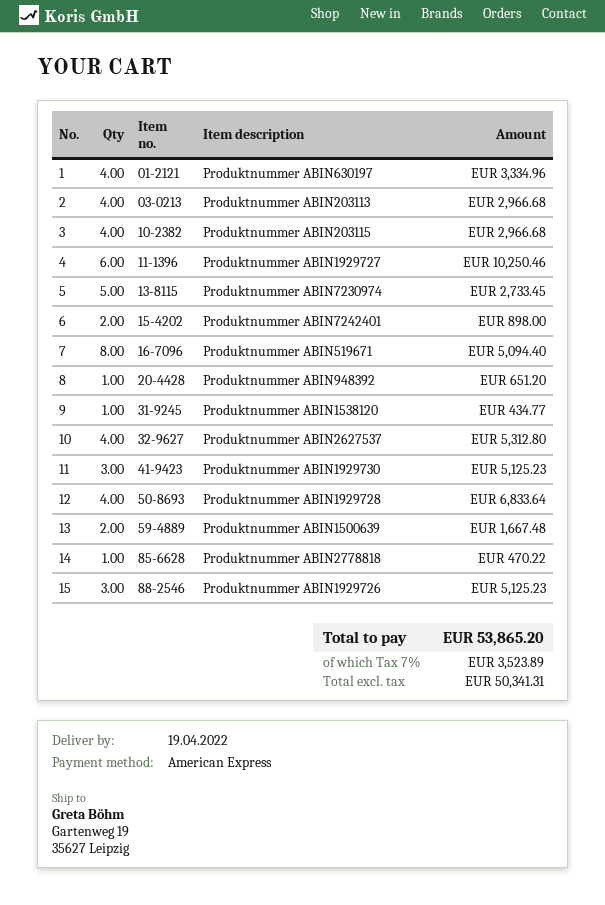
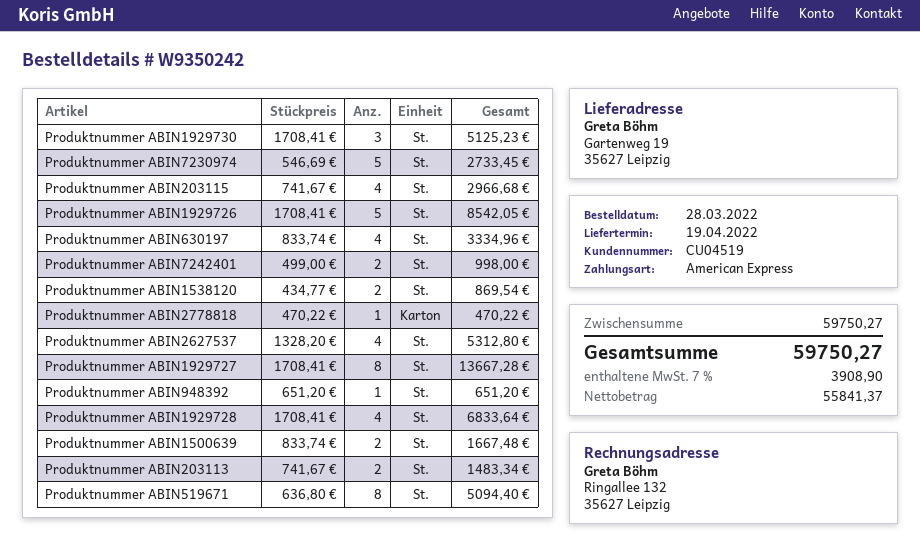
Produktnummer ABIN203113: 4 for 2966.68 -> 2 for 1483.34
Produktnummer ABIN1929727: 6 for 10250.46 -> 8 for 13667.28
Produktnummer ABIN7242401: 2 for 898.00 -> 2 for 998.00
Produktnummer ABIN1538120: 1 for 434.77 -> 2 for 869.54
Produktnummer ABIN1929726: 3 for 5125.23 -> 5 for 8542.05
net: 50341.31 -> 55841.37
tax: 7% = 3523.89 -> 7% = 3908.90
total: 53865.20 -> 59750.27

